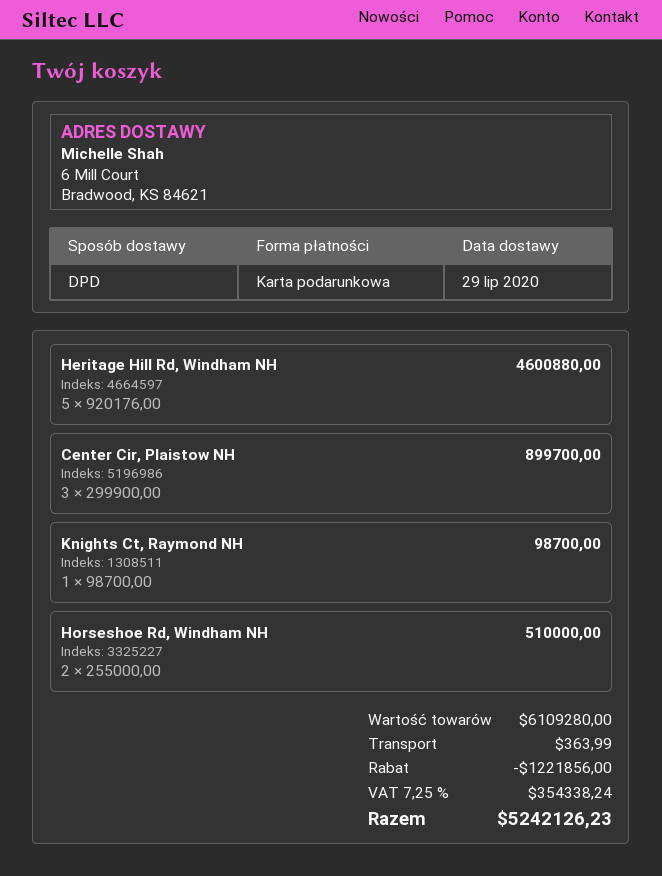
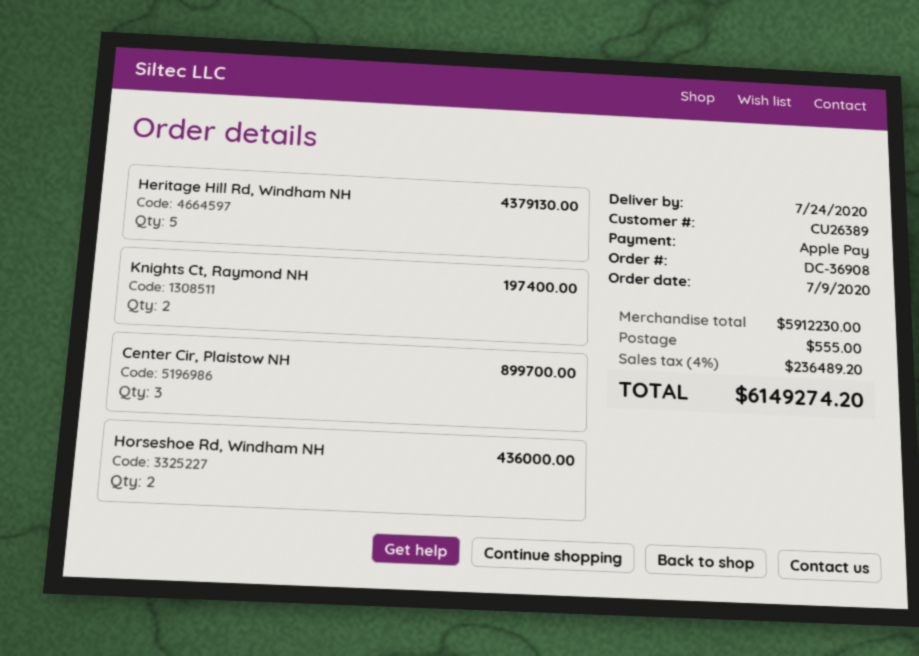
delivery date: 2020-07-29 -> 2020-07-24
payment method: gift card -> Apple Pay
Heritage Hill Rd, Windham NH: 5 for 4600880.00 -> 5 for 4379130.00
Knights Ct, Raymond NH: 1 for 98700.00 -> 2 for 197400.00
Horseshoe Rd, Windham NH: 2 for 510000.00 -> 2 for 436000.00
subtotal: 6109280.00 -> 5912230.00
discount: 1221856.00 -> none
shipping: 363.99 -> 555.00
tax: 7.25% = 354338.24 -> 4% = 236489.20
total: 5242126.23 -> 6149274.20

